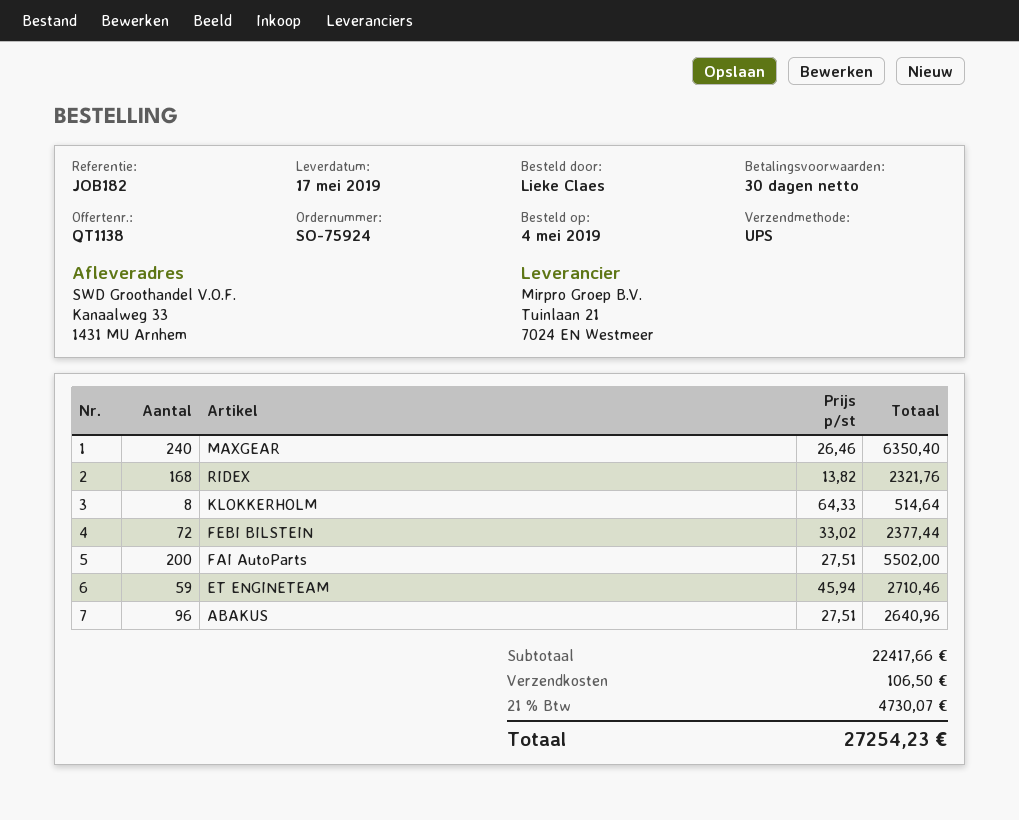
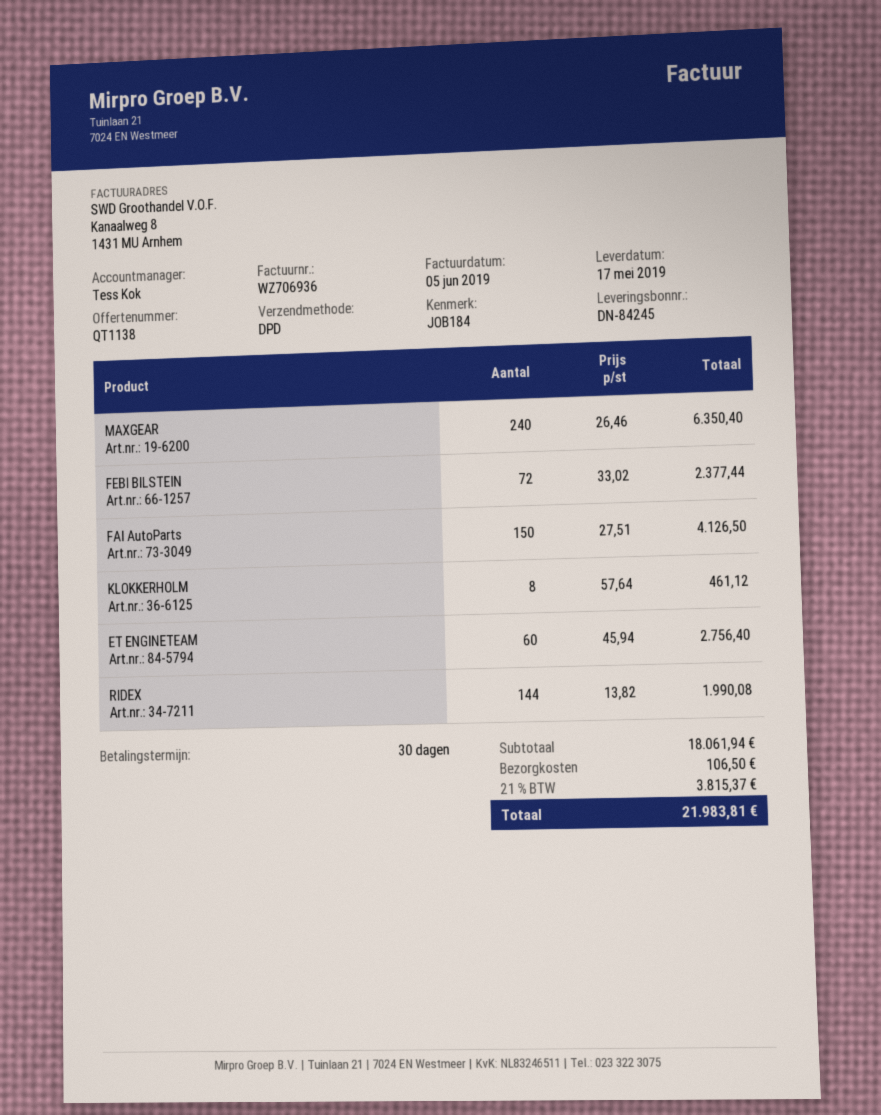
reference: JOB182 -> JOB184
shipping method: UPS -> DPD
RIDEX: 168 x 13.82 = 2321.76 -> 144 x 13.82 = 1990.08
KLOKKERHOLM: 8 x 64.33 = 514.64 -> 8 x 57.64 = 461.12
FAI AutoParts: 200 x 27.51 = 5502.00 -> 150 x 27.51 = 4126.50
ET ENGINETEAM: 59 x 45.94 = 2710.46 -> 60 x 45.94 = 2756.40
ABAKUS: 96 x 27.51 = 2640.96 -> none
subtotal: 22417.66 -> 18061.94
tax: 21% = 4730.07 -> 21% = 3815.37
total: 27254.23 -> 21983.81

